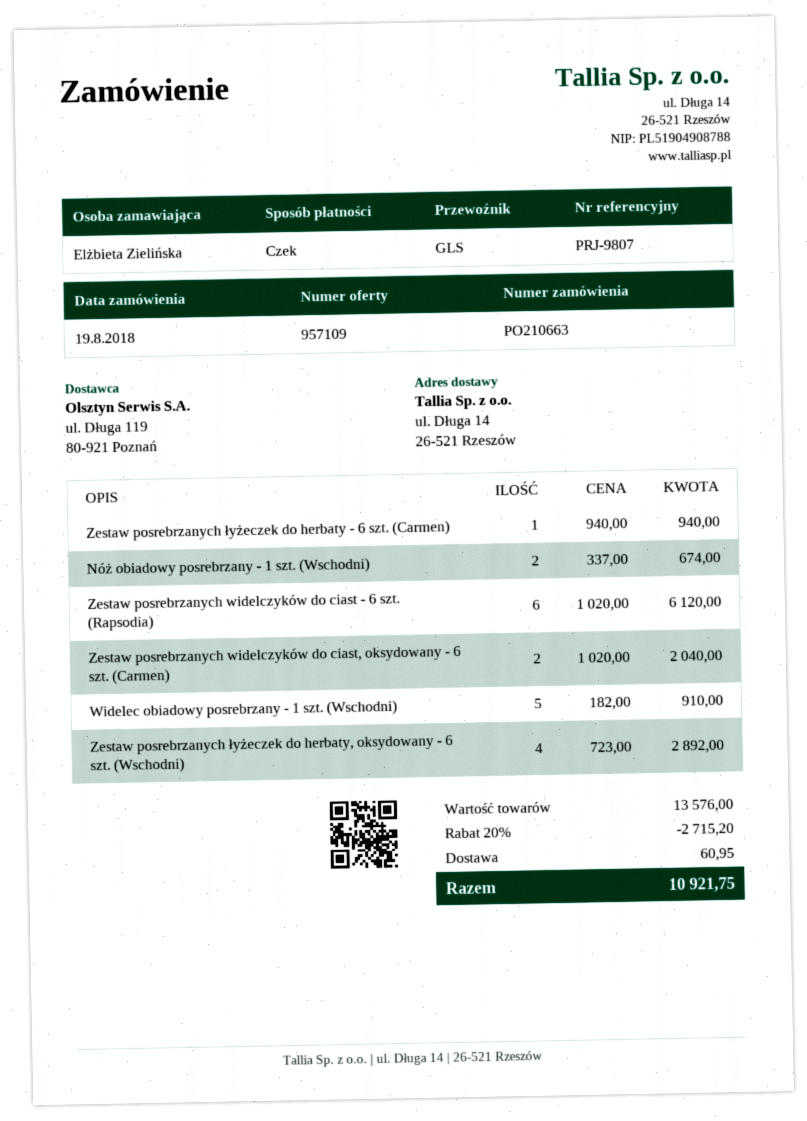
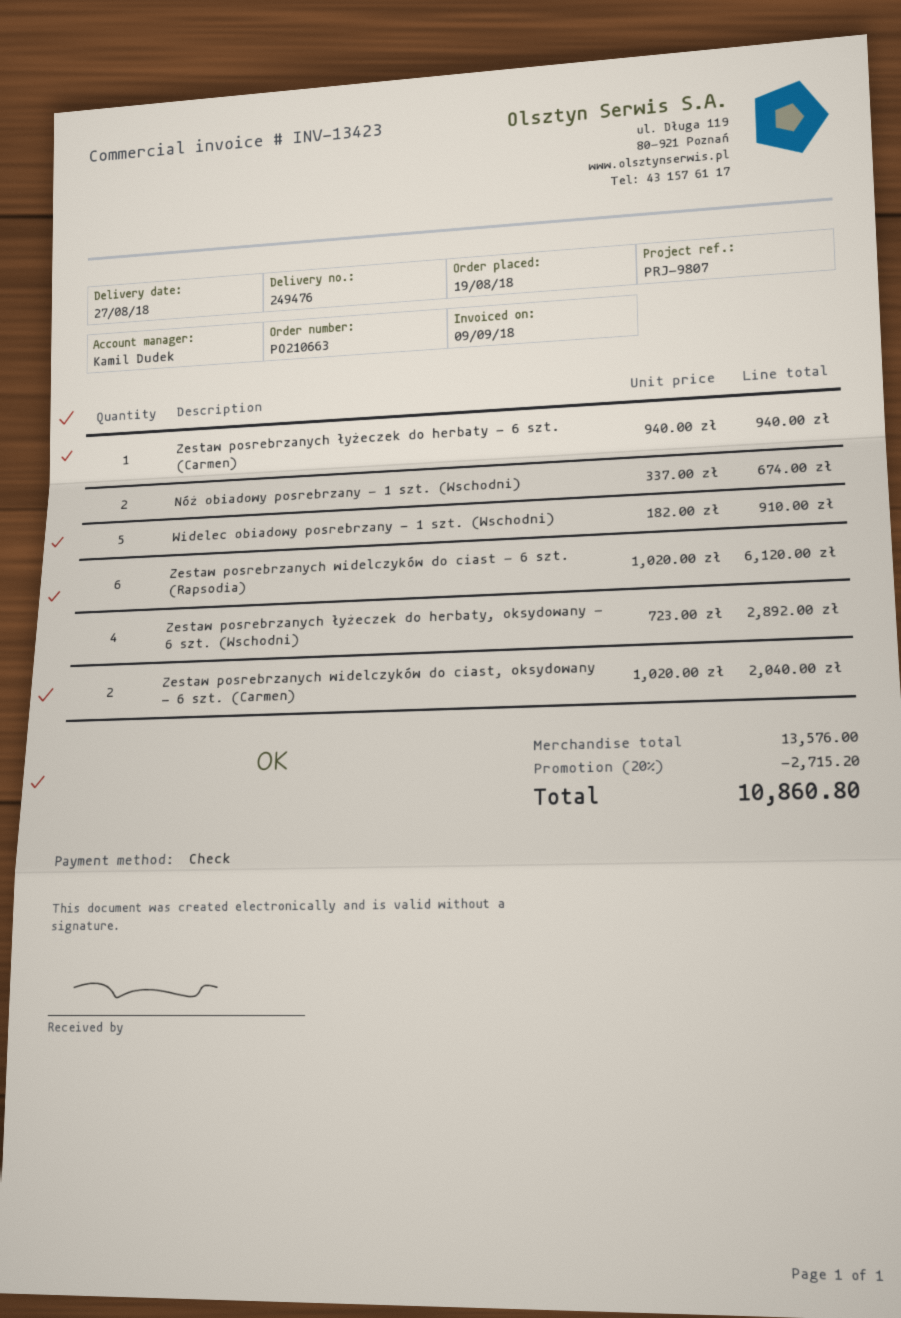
shipping: 60.95 -> none
total: 10921.75 -> 10860.80

